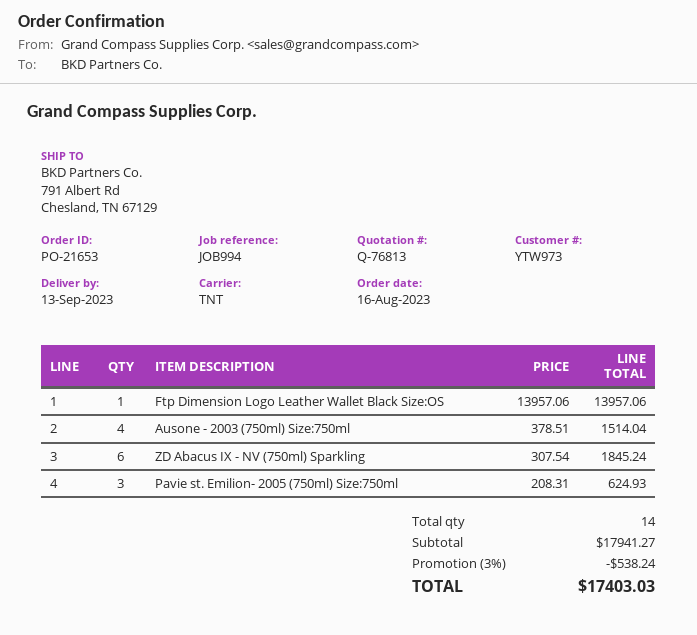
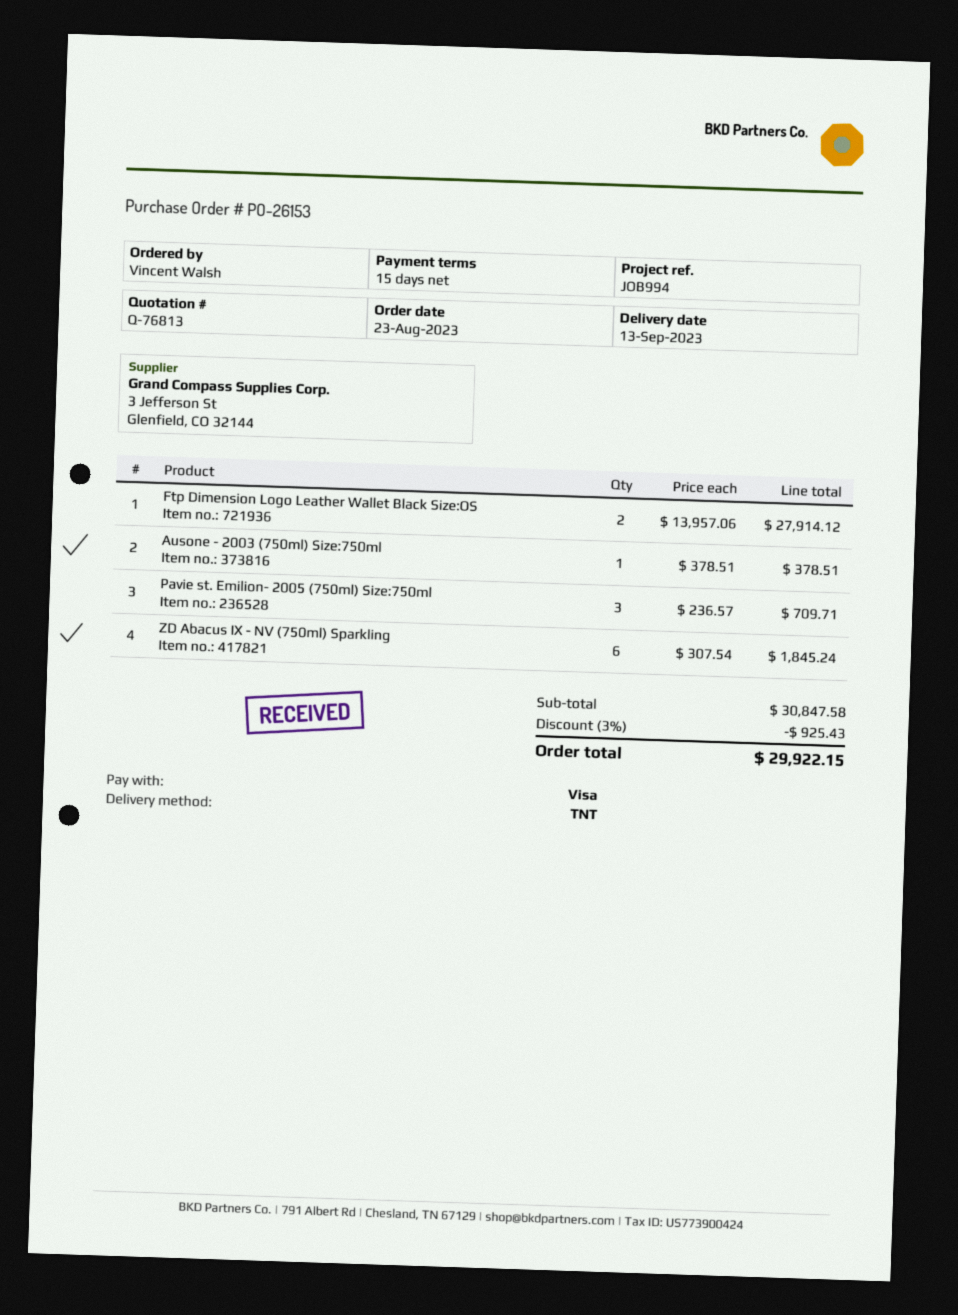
order number: PO-21653 -> PO-26153
order date: 2023-08-16 -> 2023-08-23
Ftp Dimension Logo Leather Wallet Black Size:OS: 1 x 13957.06 = 13957.06 -> 2 x 13957.06 = 27914.12
Ausone - 2003 (750ml) Size:750ml: 4 x 378.51 = 1514.04 -> 1 x 378.51 = 378.51
Pavie st. Emilion- 2005 (750ml) Size:750ml: 3 x 208.31 = 624.93 -> 3 x 236.57 = 709.71
subtotal: 17941.27 -> 30847.58
discount: 3% = 538.24 -> 3% = 925.43
total: 17403.03 -> 29922.15

